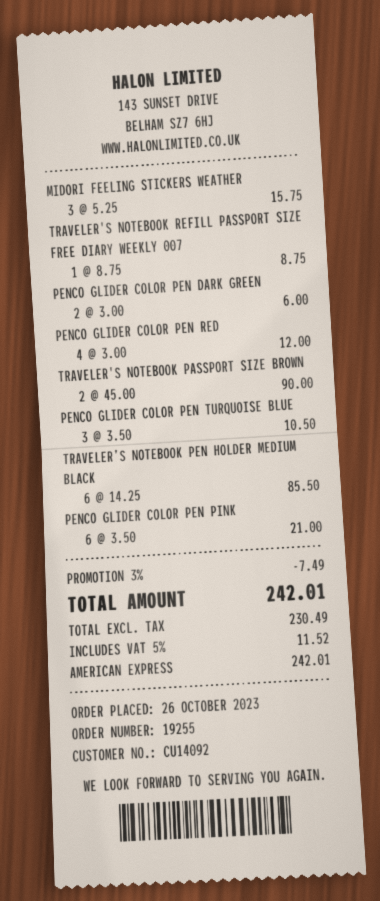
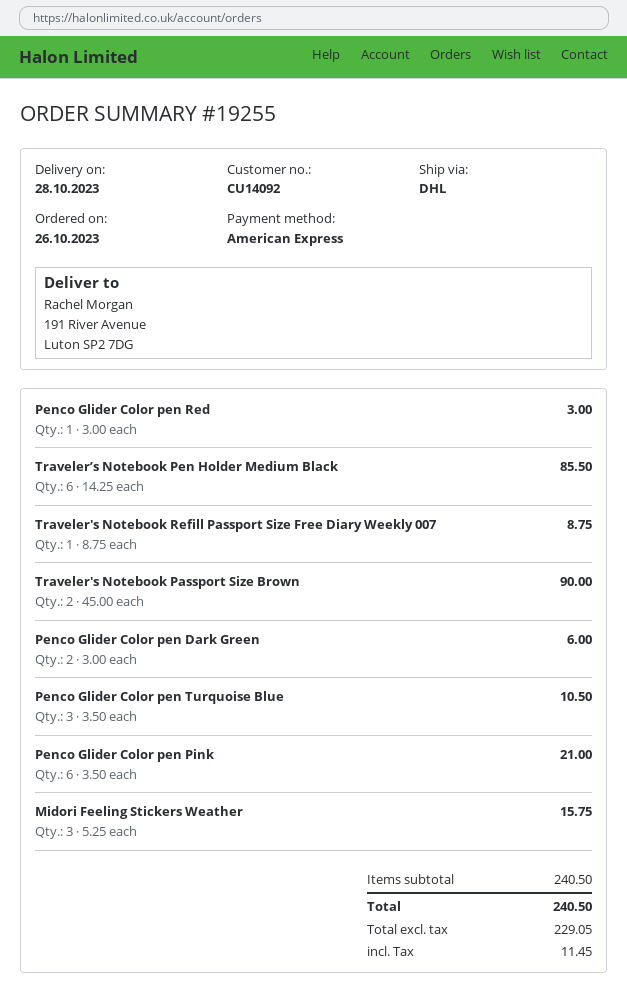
PENCO GLIDER COLOR PEN RED: 4 x 3.00 = 12.00 -> 1 x 3.00 = 3.00
discount: 3% = 7.49 -> none
net: 230.49 -> 229.05
tax: 11.52 -> 11.45
total: 242.01 -> 240.50

